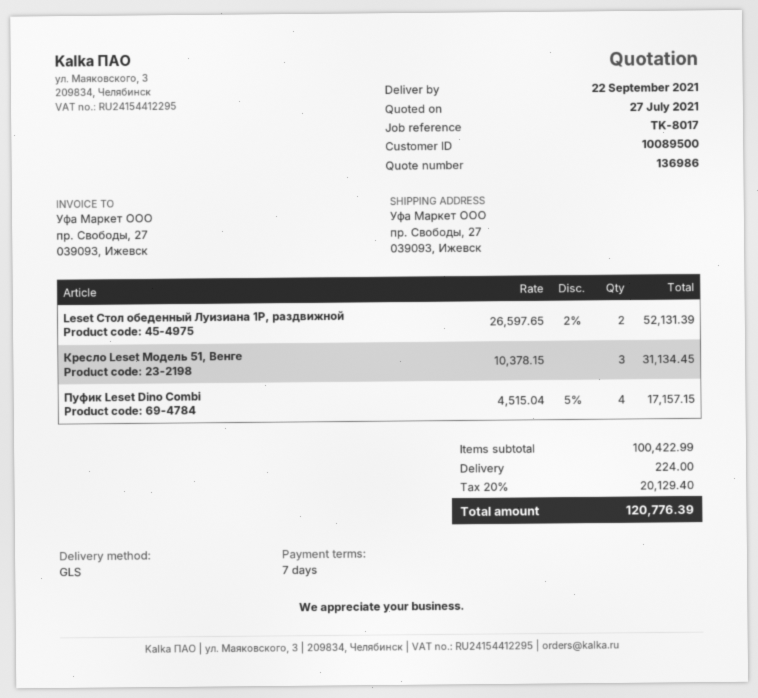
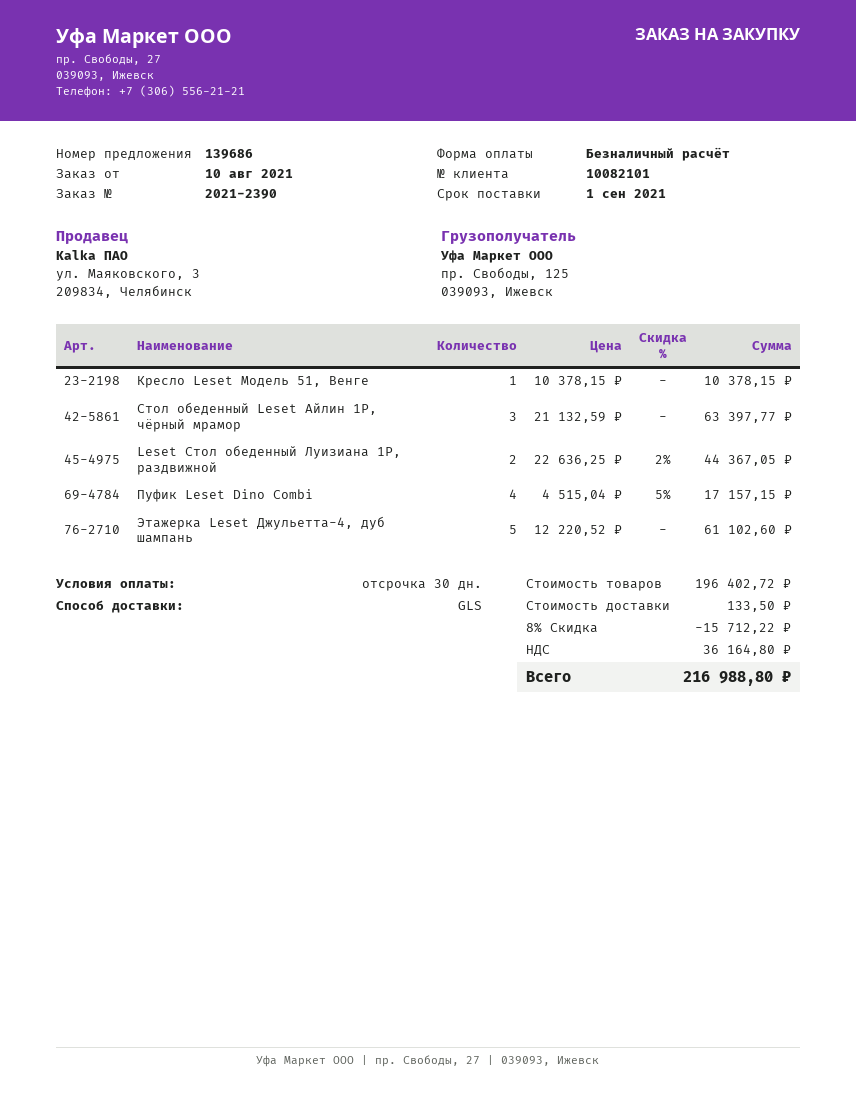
quote number: 136986 -> 139686
delivery date: 2021-09-22 -> 2021-09-01
payment terms: 7 days -> 30 days
customer number: 10089500 -> 10082101
ship to: пр. Свободы, 27, 039093, Ижевск -> пр. Свободы, 125, 039093, Ижевск
Leset Стол обеденный Луизиана 1Р, раздвижной: 2 x 26597.65 - 2% = 52131.39 -> 2 x 22636.25 - 2% = 44367.05
Кресло Leset Модель 51, Венге: 3 x 10378.15 = 31134.45 -> 1 x 10378.15 = 10378.15
Стол обеденный Leset Айлин 1Р, чёрный мрамор: none -> 3 x 21132.59 = 63397.77
Этажерка Leset Джульетта-4, дуб шампань: none -> 5 x 12220.52 = 61102.60
subtotal: 100422.99 -> 196402.72
discount: none -> 8% = 15712.22
shipping: 224.00 -> 133.50
tax: 20129.40 -> 36164.80
total: 120776.39 -> 216988.80

